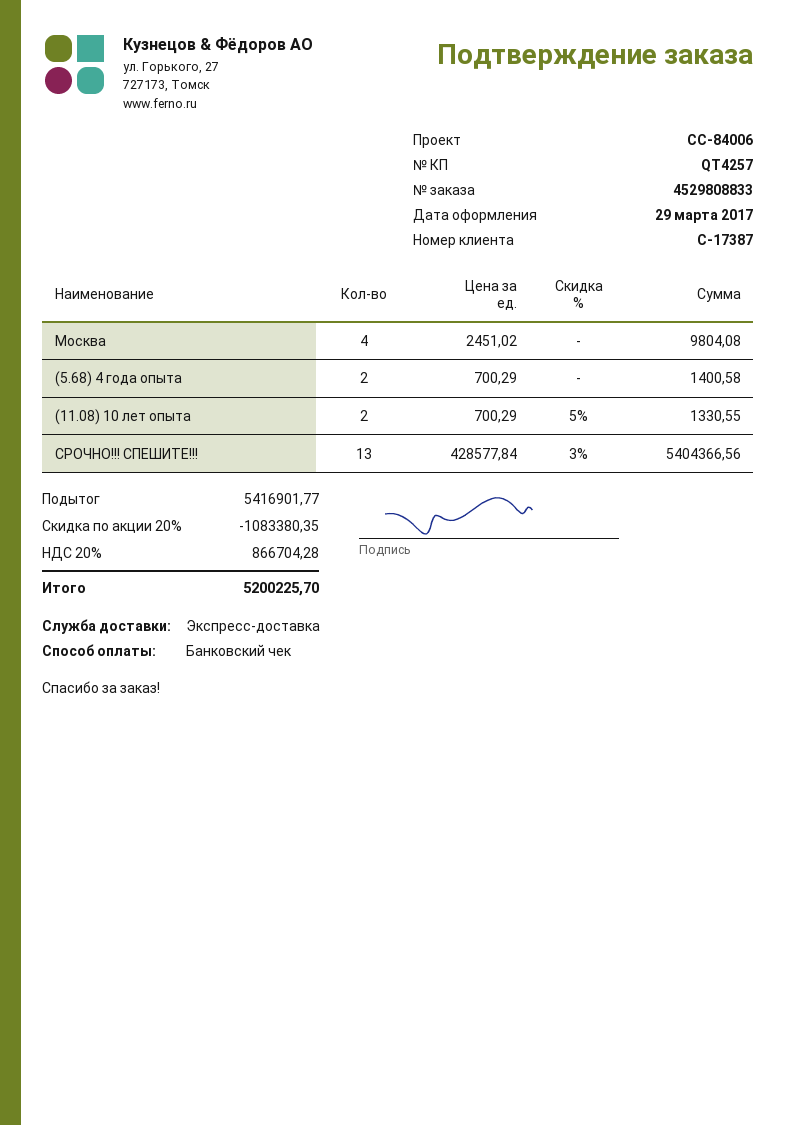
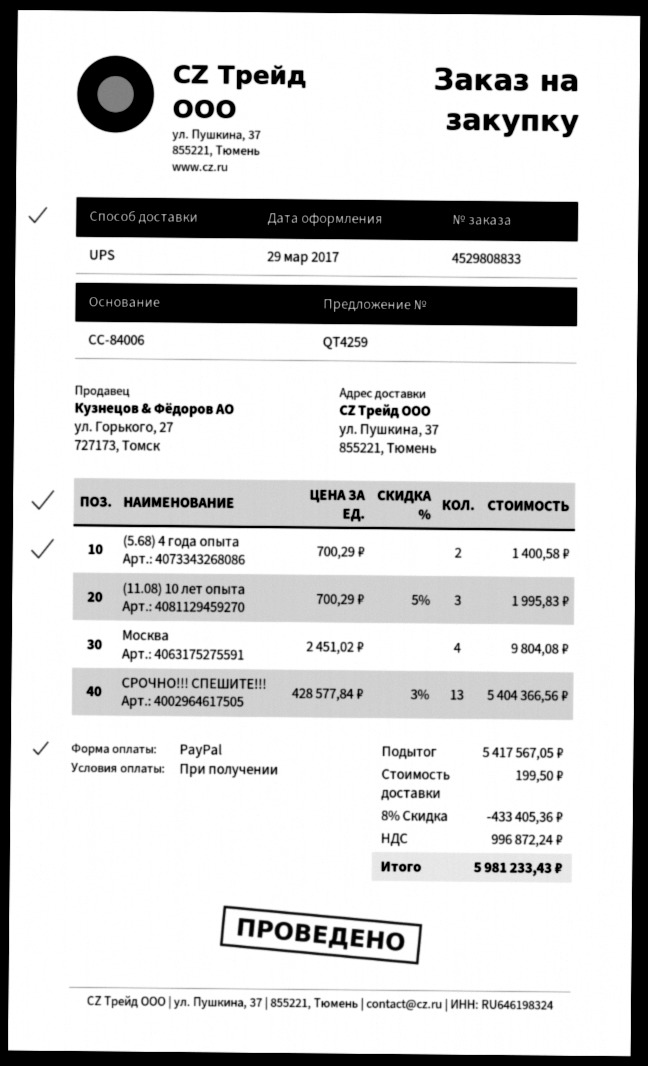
quote number: QT4257 -> QT4259
payment method: cheque -> PayPal
shipping method: express -> UPS
(11.08) 10 лет опыта: 2 x 700.29 - 5% = 1330.55 -> 3 x 700.29 - 5% = 1995.83
subtotal: 5416901.77 -> 5417567.05
discount: 20% = 1083380.35 -> 8% = 433405.36
shipping: none -> 199.50
tax: 866704.28 -> 996872.24
total: 5200225.70 -> 5981233.43

